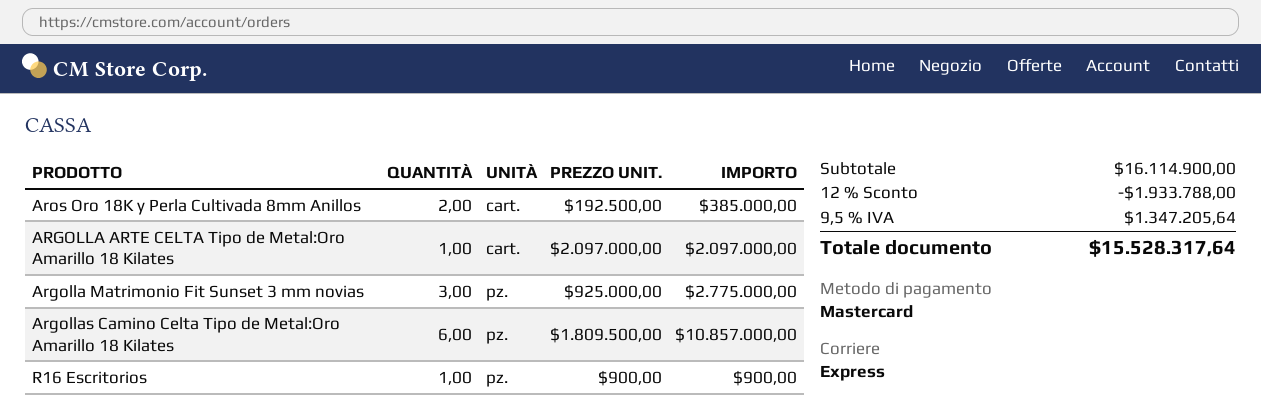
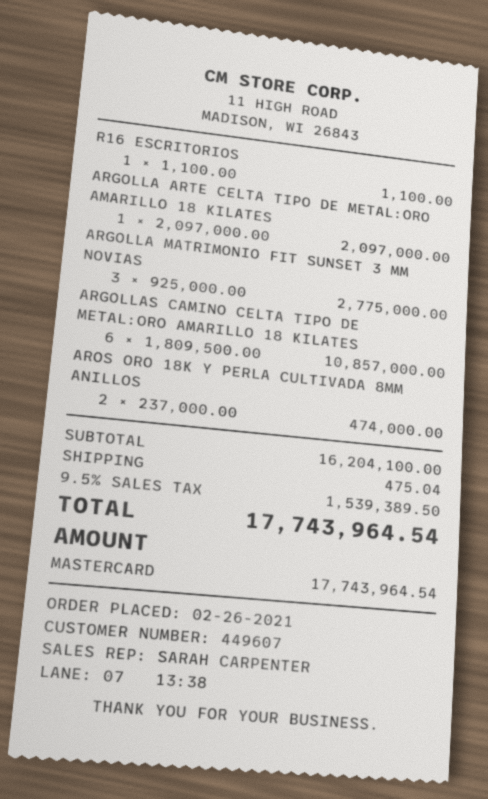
Aros Oro 18K y Perla Cultivada 8mm Anillos: 2 x 192500.00 = 385000.00 -> 2 x 237000.00 = 474000.00
R16 Escritorios: 1 x 900.00 = 900.00 -> 1 x 1100.00 = 1100.00
subtotal: 16114900.00 -> 16204100.00
discount: 12% = 1933788.00 -> none
shipping: none -> 475.04
tax: 9.5% = 1347205.64 -> 9.5% = 1539389.50
total: 15528317.64 -> 17743964.54

